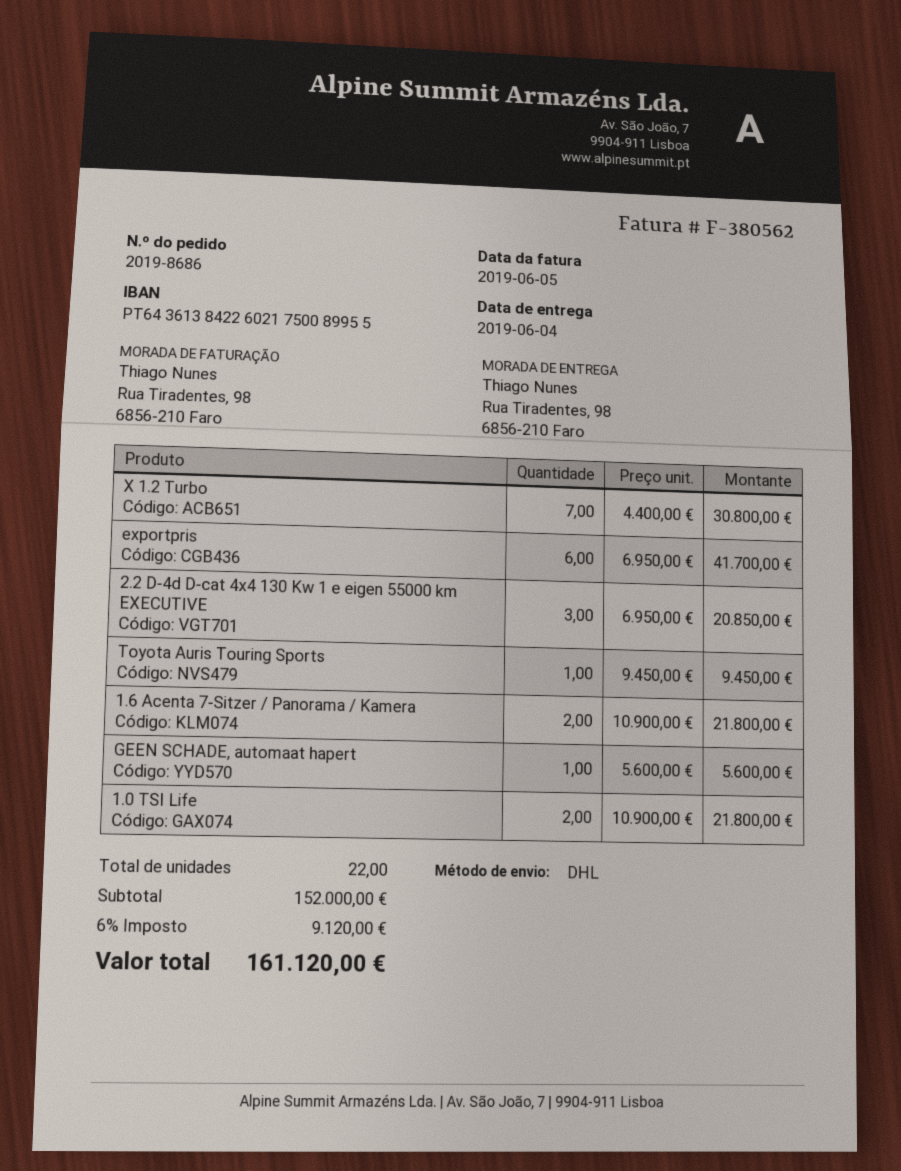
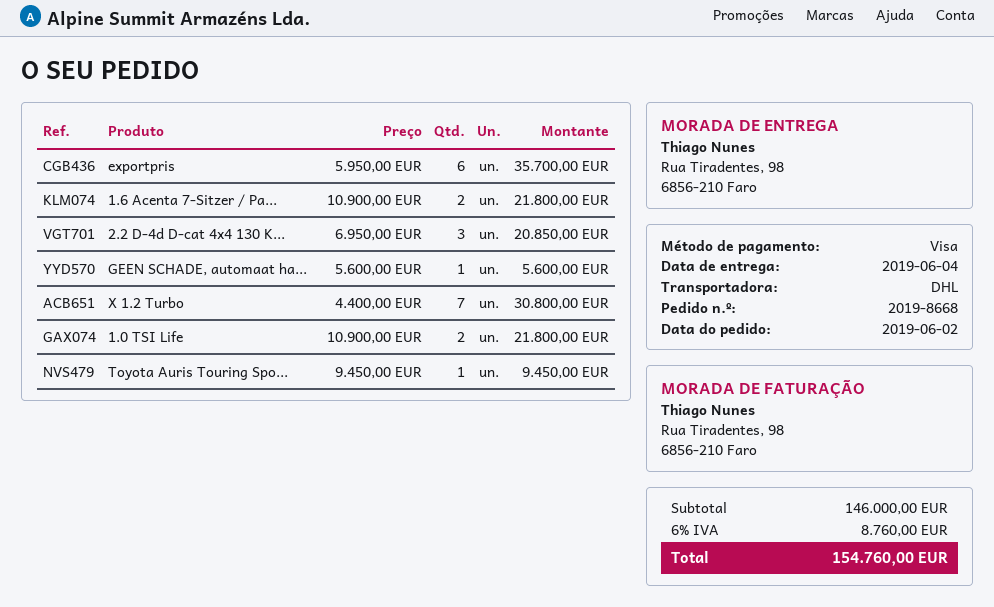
order number: 2019-8686 -> 2019-8668
exportpris: 6 x 6950.00 = 41700.00 -> 6 x 5950.00 = 35700.00
subtotal: 152000.00 -> 146000.00
tax: 6% = 9120.00 -> 6% = 8760.00
total: 161120.00 -> 154760.00

